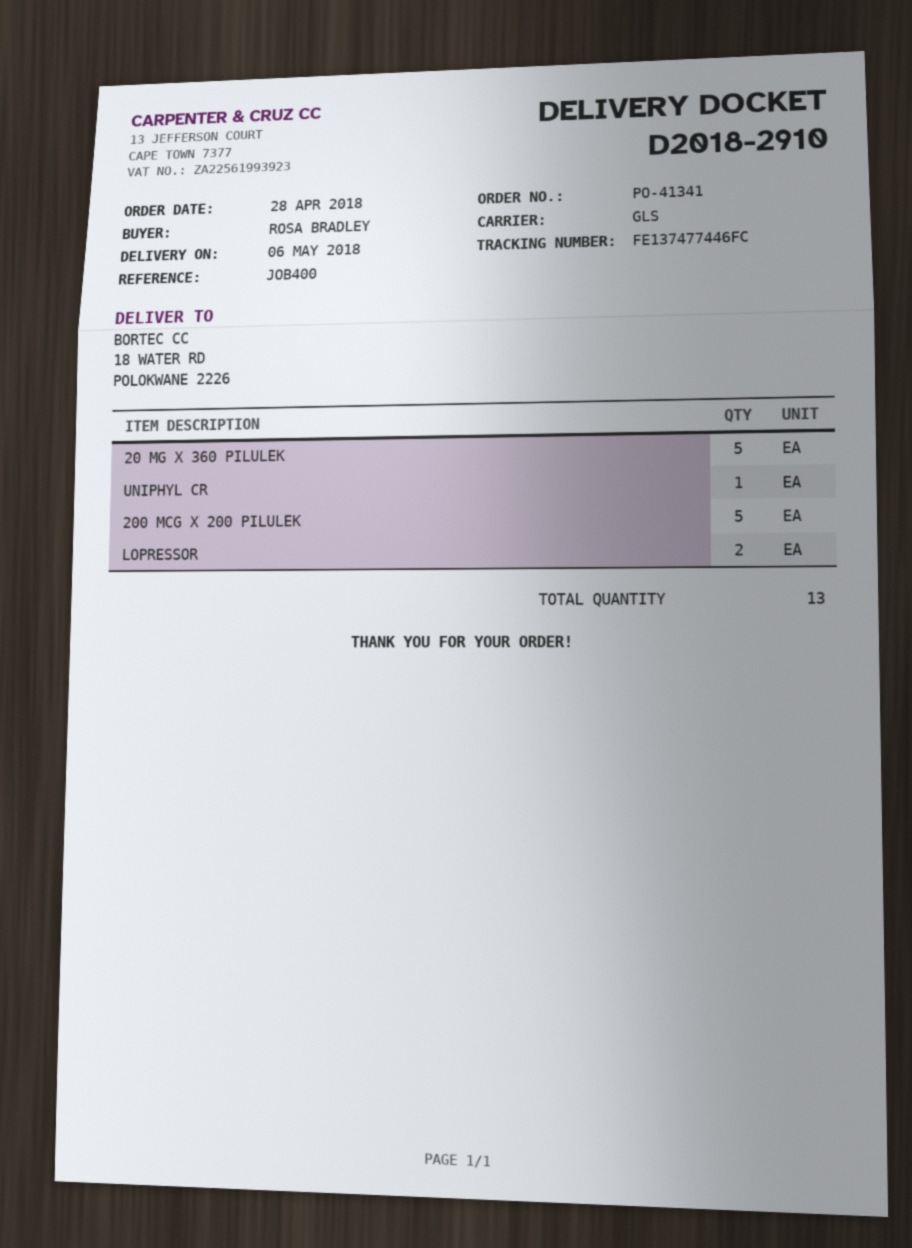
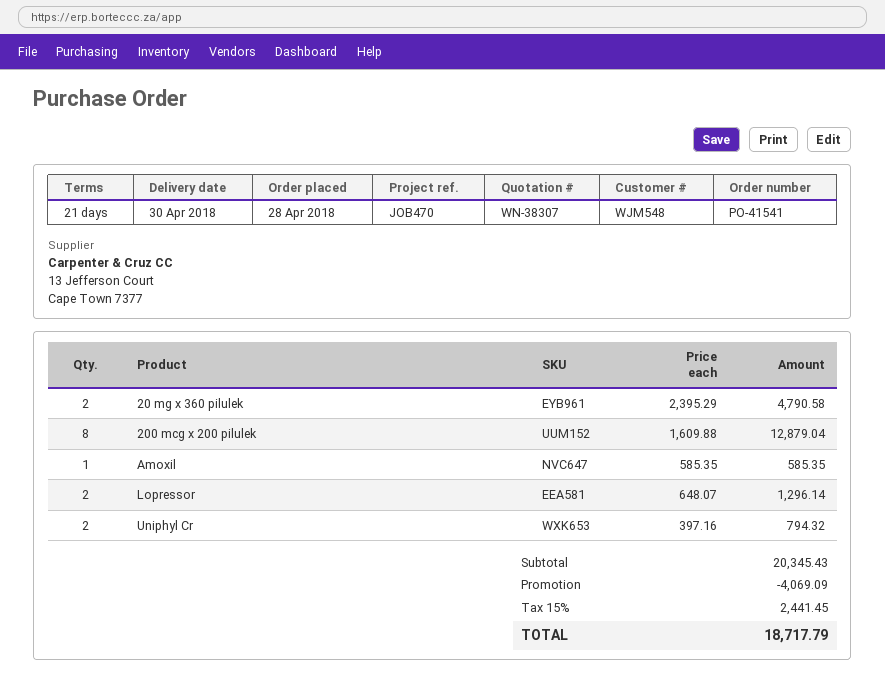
order number: PO-41341 -> PO-41541
delivery date: 2018-05-06 -> 2018-04-30
reference: JOB400 -> JOB470
20 MG X 360 PILULEK: 5 -> 2
UNIPHYL CR: 1 -> 2
200 MCG X 200 PILULEK: 5 -> 8
Amoxil: none -> 1

